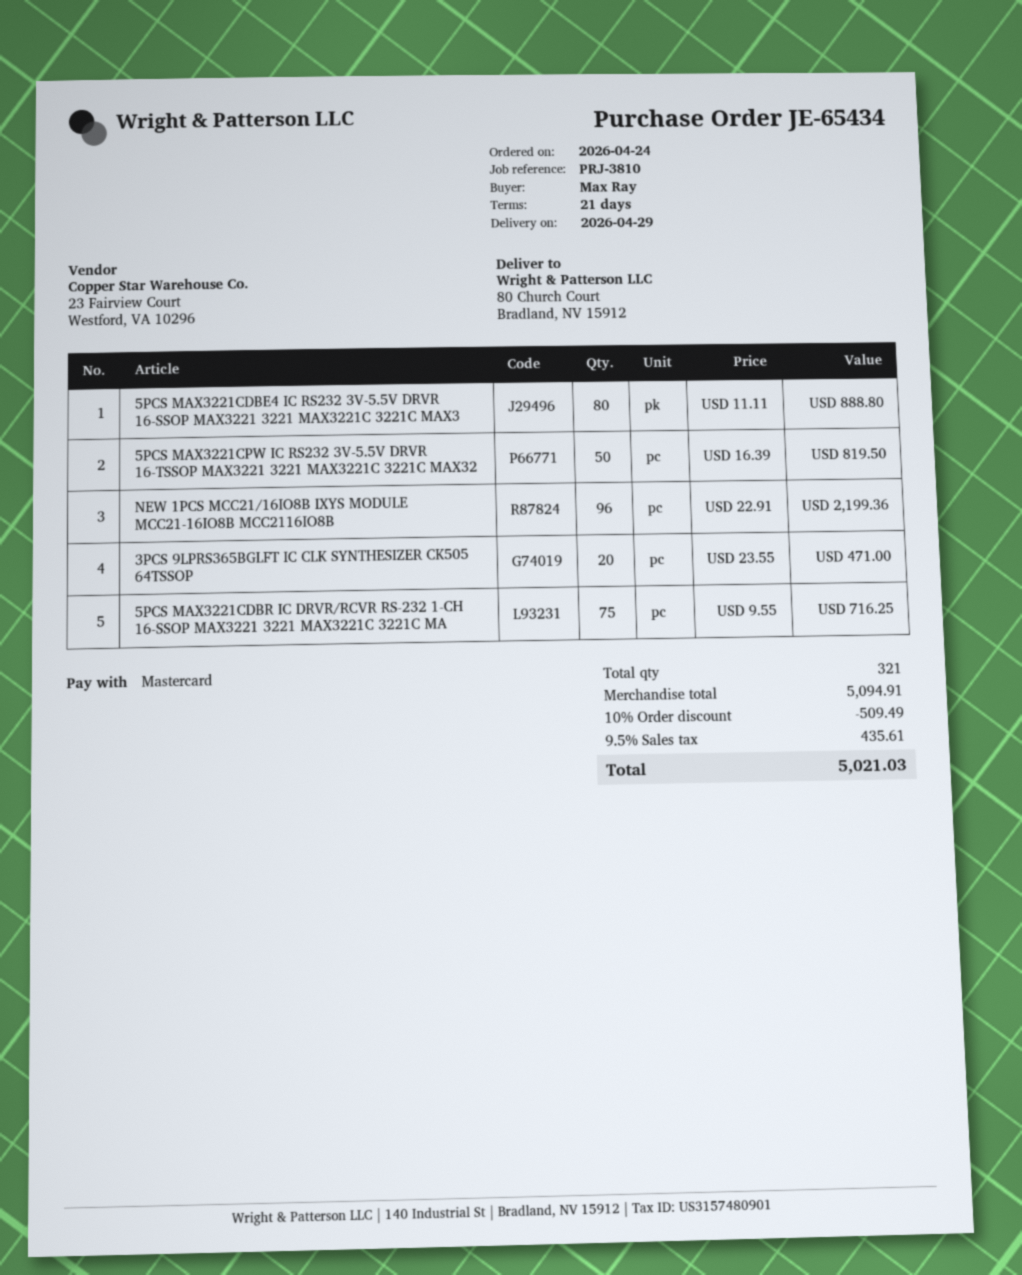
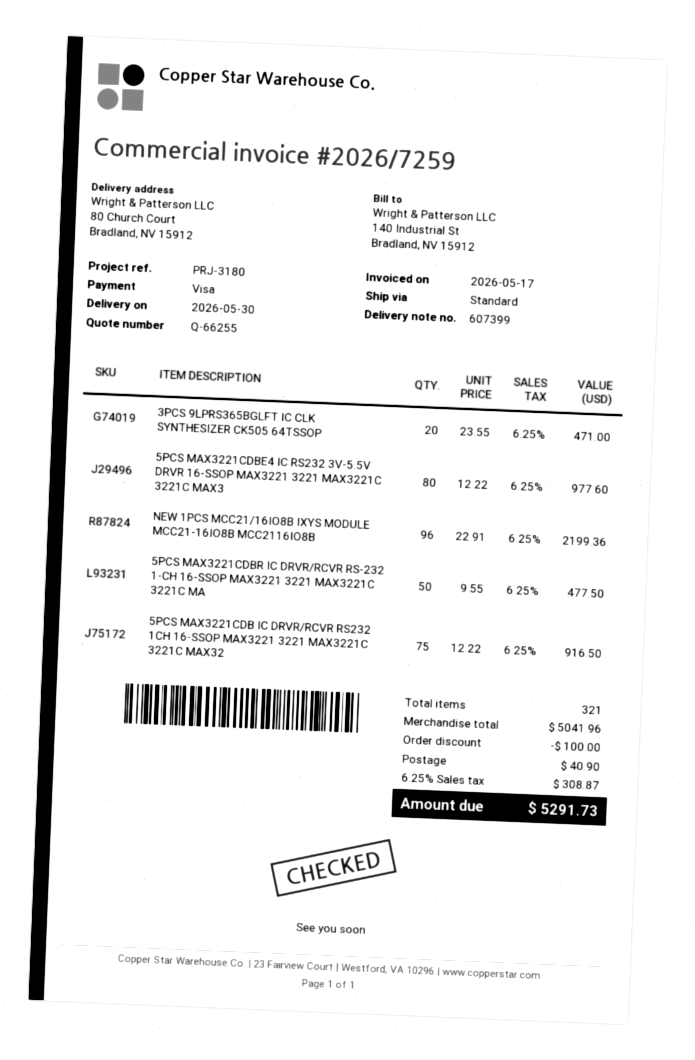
delivery date: 2026-04-29 -> 2026-05-30
reference: PRJ-3810 -> PRJ-3180
payment method: Mastercard -> Visa
5PCS MAX3221CDBE4 IC RS232 3V-5.5V DRVR 16-SSOP MAX3221 3221 MAX3221C 3221C MAX3: 80 x 11.11 = 888.80 -> 80 x 12.22 = 977.60
5PCS MAX3221CPW IC RS232 3V-5.5V DRVR 16-TSSOP MAX3221 3221 MAX3221C 3221C MAX32: 50 x 16.39 = 819.50 -> none
5PCS MAX3221CDBR IC DRVR/RCVR RS-232 1-CH 16-SSOP MAX3221 3221 MAX3221C 3221C MA: 75 x 9.55 = 716.25 -> 50 x 9.55 = 477.50
5PCS MAX3221CDB IC DRVR/RCVR RS232 1CH 16-SSOP MAX3221 3221 MAX3221C 3221C MAX32: none -> 75 x 12.22 = 916.50
subtotal: 5094.91 -> 5041.96
discount: 509.49 -> 100.00
shipping: none -> 40.90
tax: 9.5% = 435.61 -> 6.25% = 308.87
total: 5021.03 -> 5291.73

